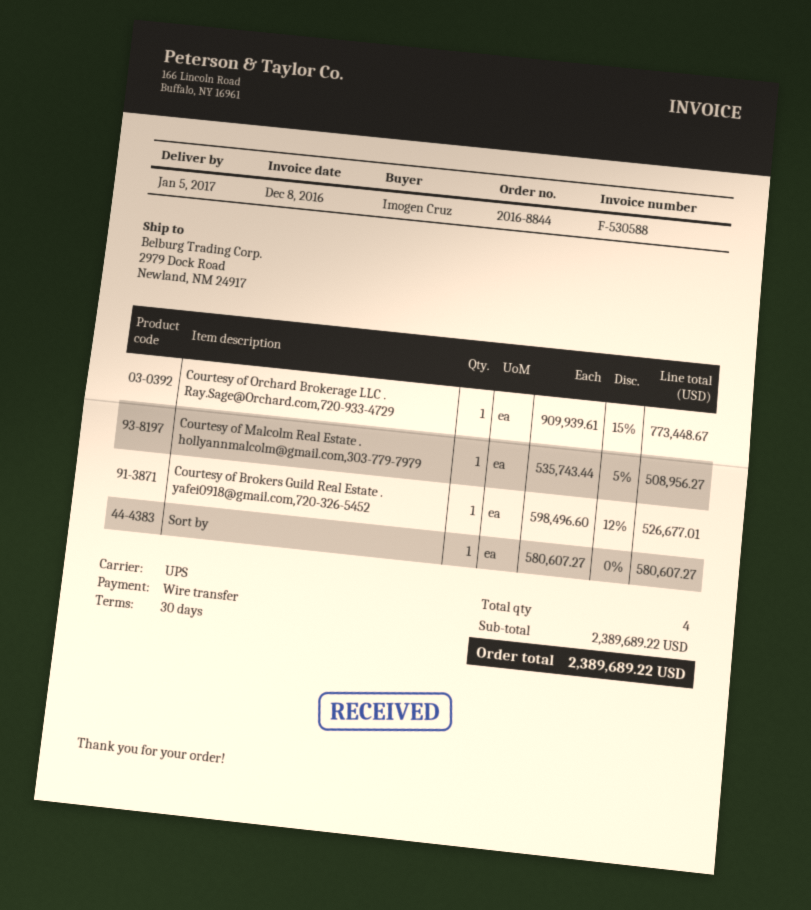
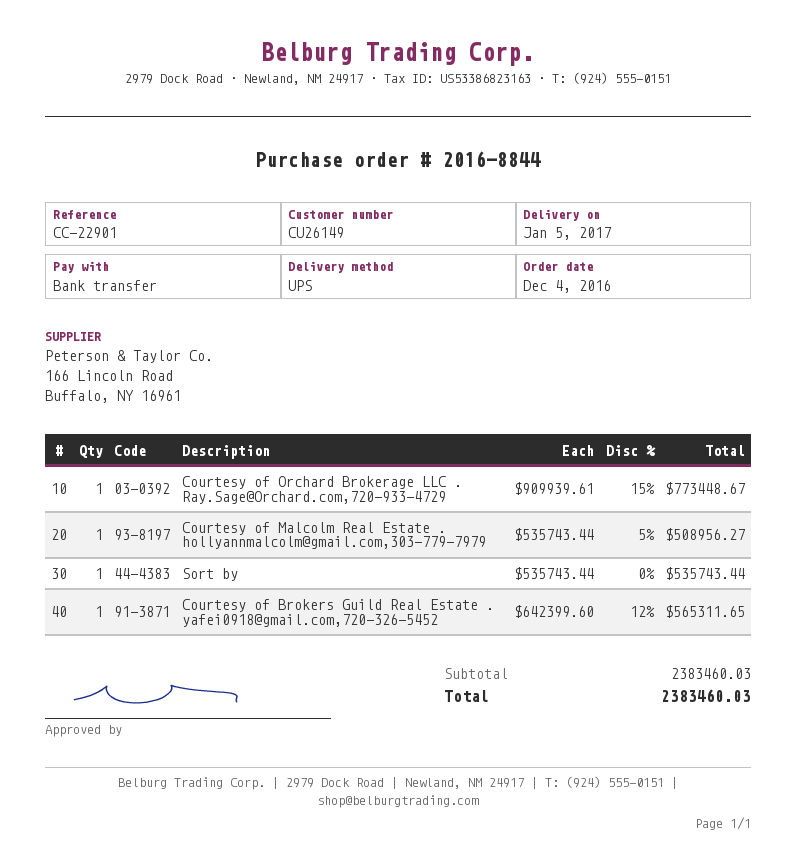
Courtesy of Brokers Guild Real Estate . yafei0918@gmail.com,720-326-5452: 1 x 598496.60 - 12% = 526677.01 -> 1 x 642399.60 - 12% = 565311.65
Sort by: 1 x 580607.27 = 580607.27 -> 1 x 535743.44 = 535743.44
subtotal: 2389689.22 -> 2383460.03
total: 2389689.22 -> 2383460.03

